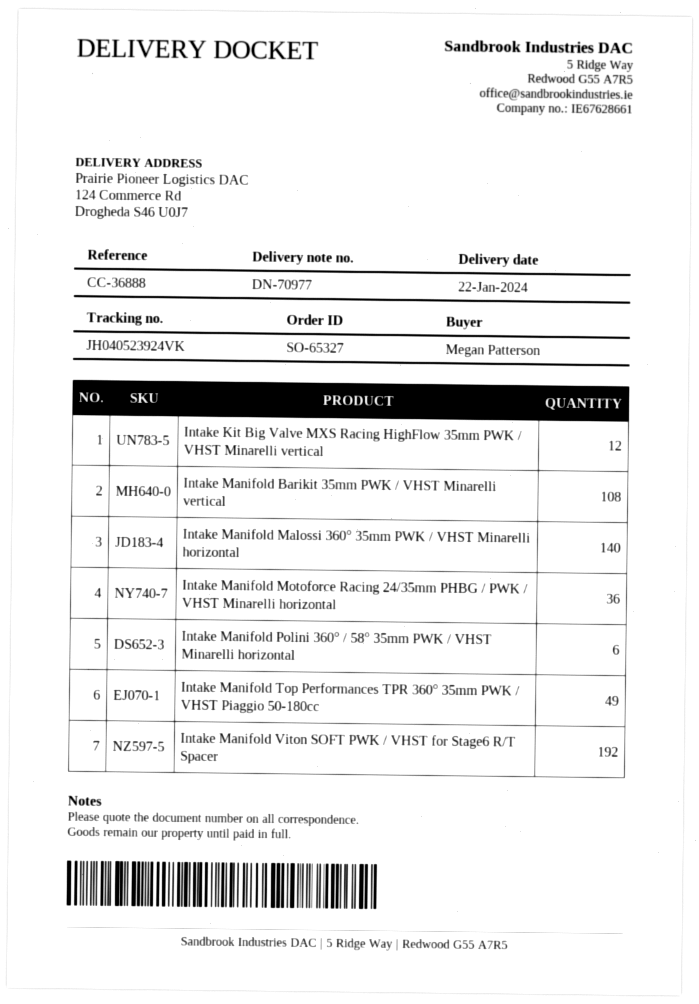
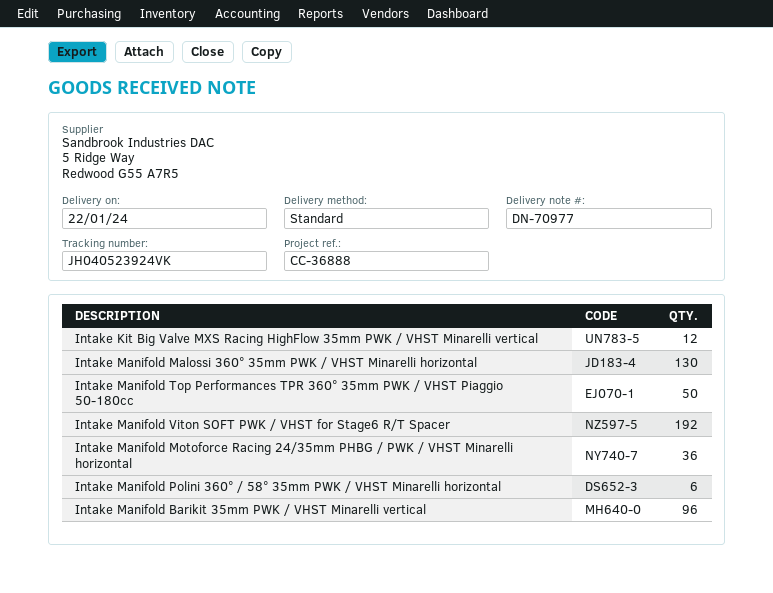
Intake Manifold Barikit 35mm PWK / VHST Minarelli vertical: 108 -> 96
Intake Manifold Malossi 360° 35mm PWK / VHST Minarelli horizontal: 140 -> 130
Intake Manifold Top Performances TPR 360° 35mm PWK / VHST Piaggio 50-180cc: 49 -> 50

